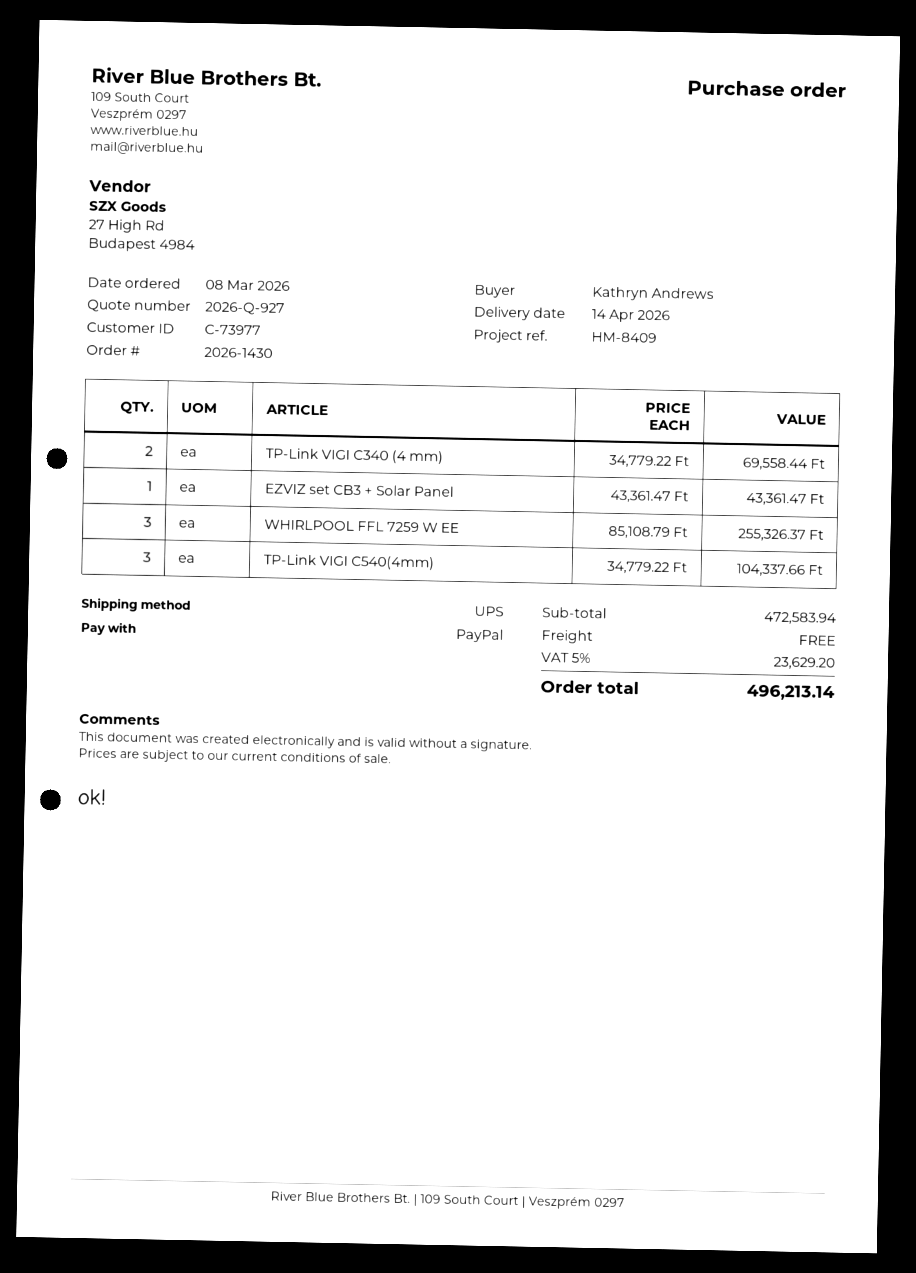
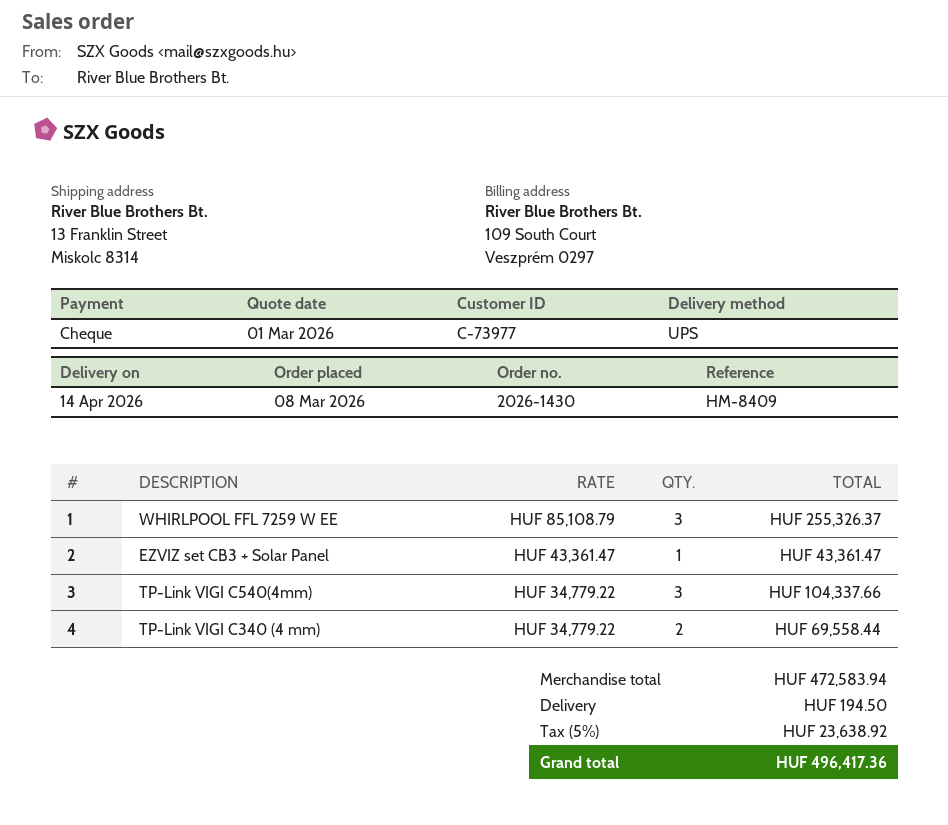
payment method: PayPal -> cheque
shipping: 0.00 -> 194.50
tax: 5% = 23629.20 -> 5% = 23638.92
total: 496213.14 -> 496417.36

